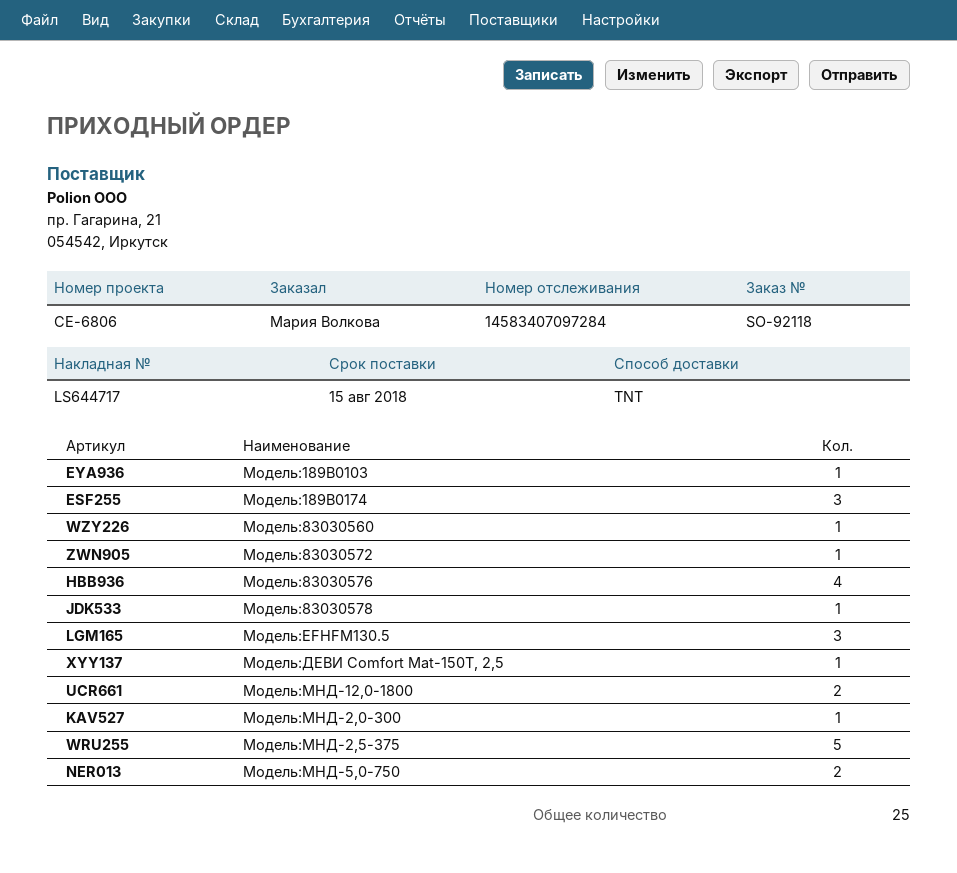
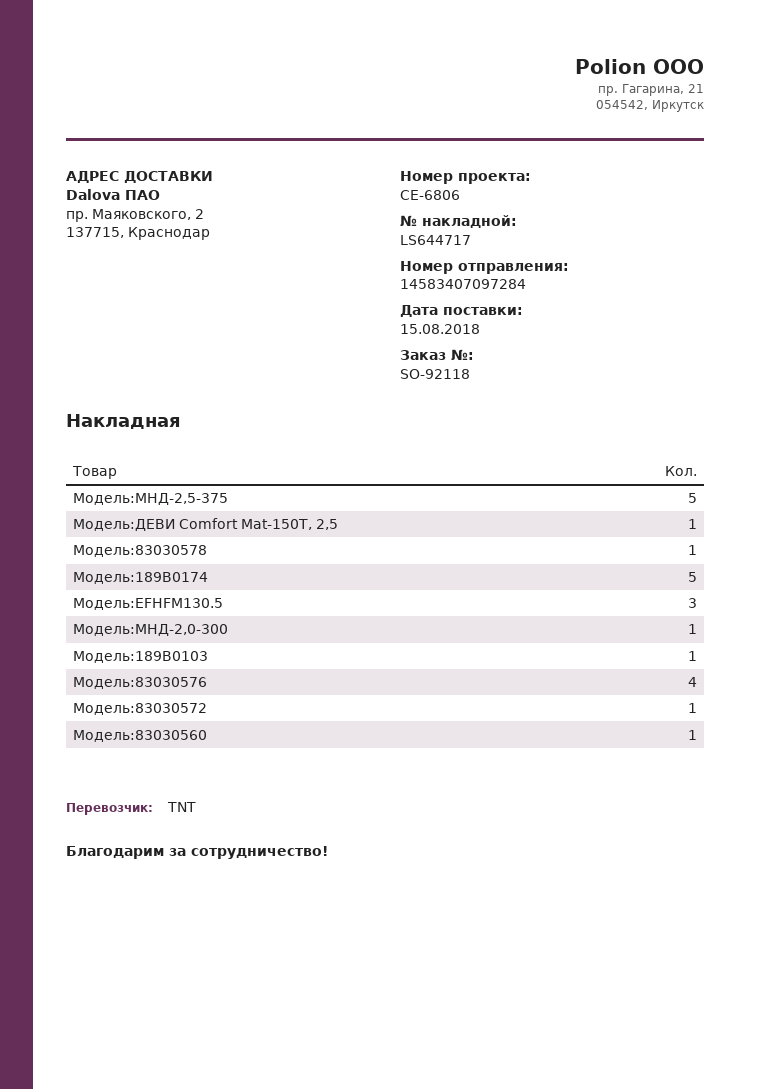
Модель:189B0174: 3 -> 5
Модель:МНД-12,0-1800: 2 -> none
Модель:МНД-5,0-750: 2 -> none

